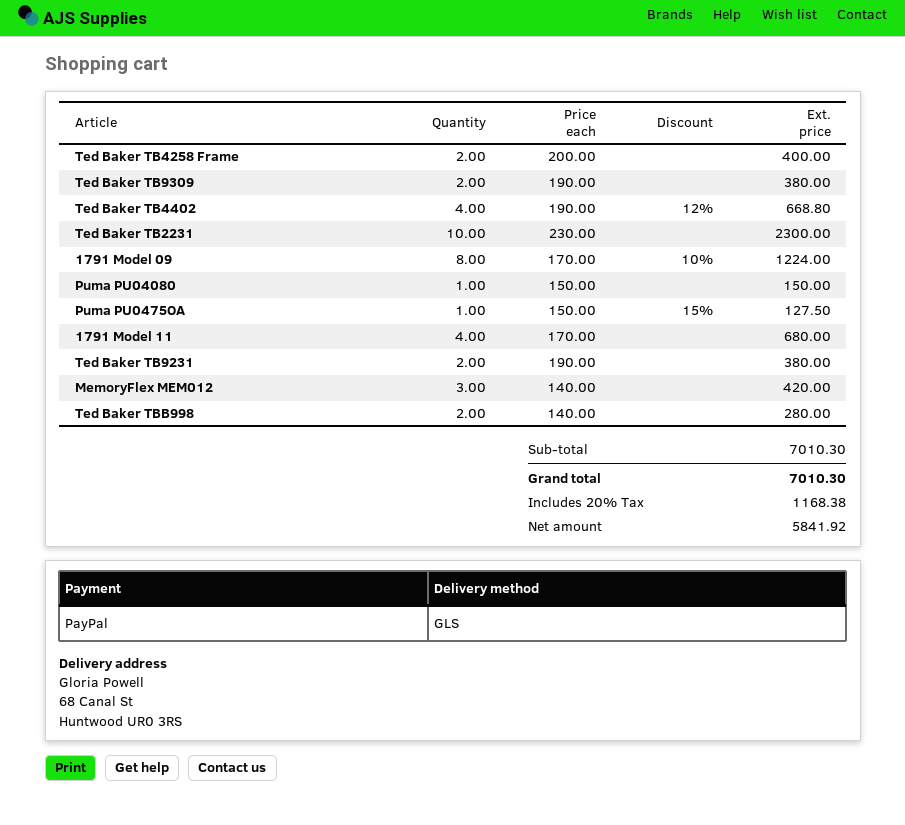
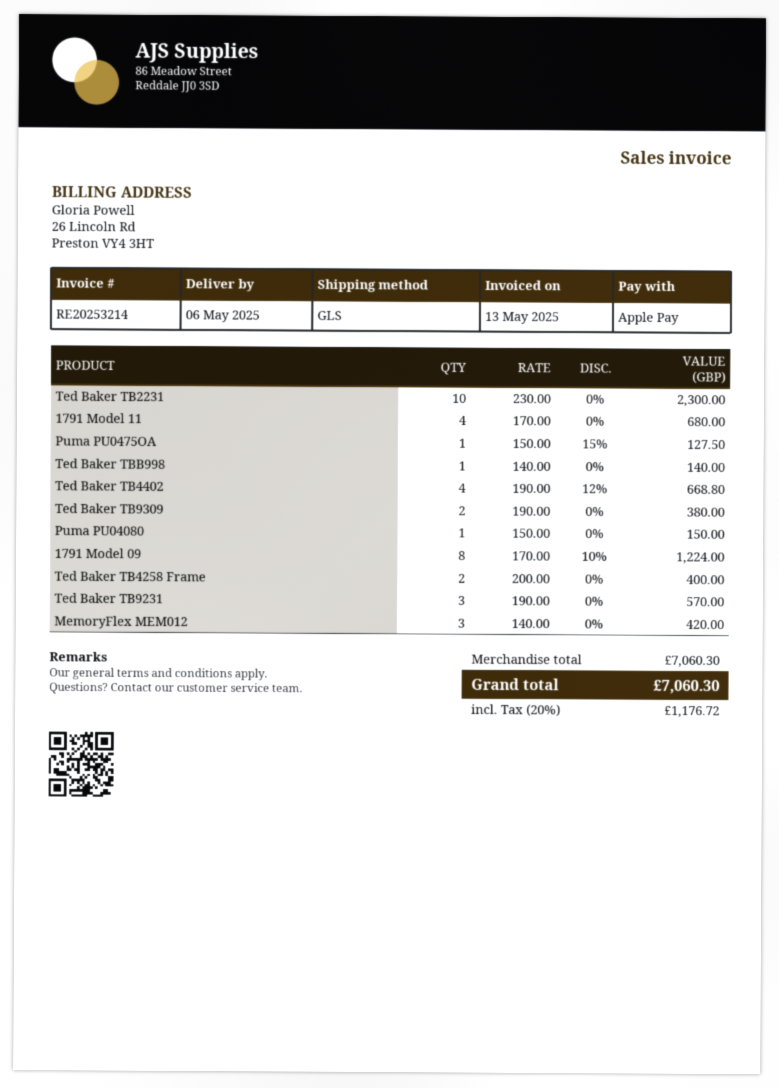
payment method: PayPal -> Apple Pay
Ted Baker TB9231: 2 x 190.00 = 380.00 -> 3 x 190.00 = 570.00
Ted Baker TBB998: 2 x 140.00 = 280.00 -> 1 x 140.00 = 140.00
subtotal: 7010.30 -> 7060.30
tax: 20% = 1168.38 -> 20% = 1176.72
total: 7010.30 -> 7060.30

